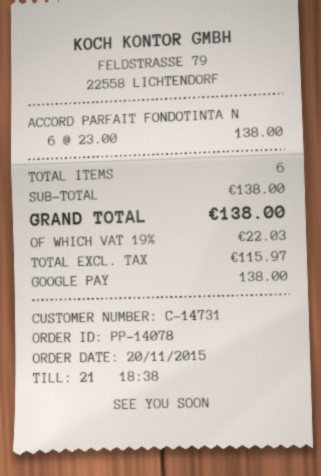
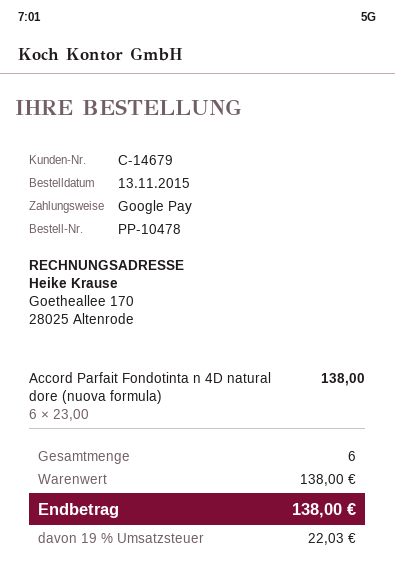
order number: PP-14078 -> PP-10478
order date: 2015-11-20 -> 2015-11-13
customer number: C-14731 -> C-14679

